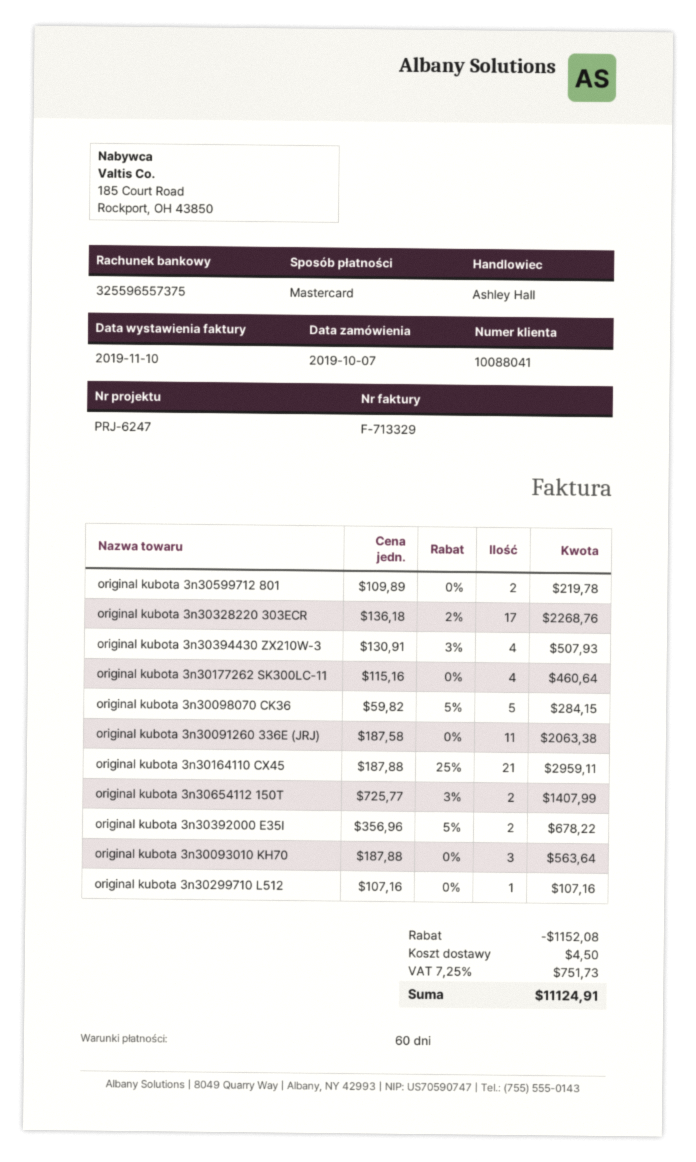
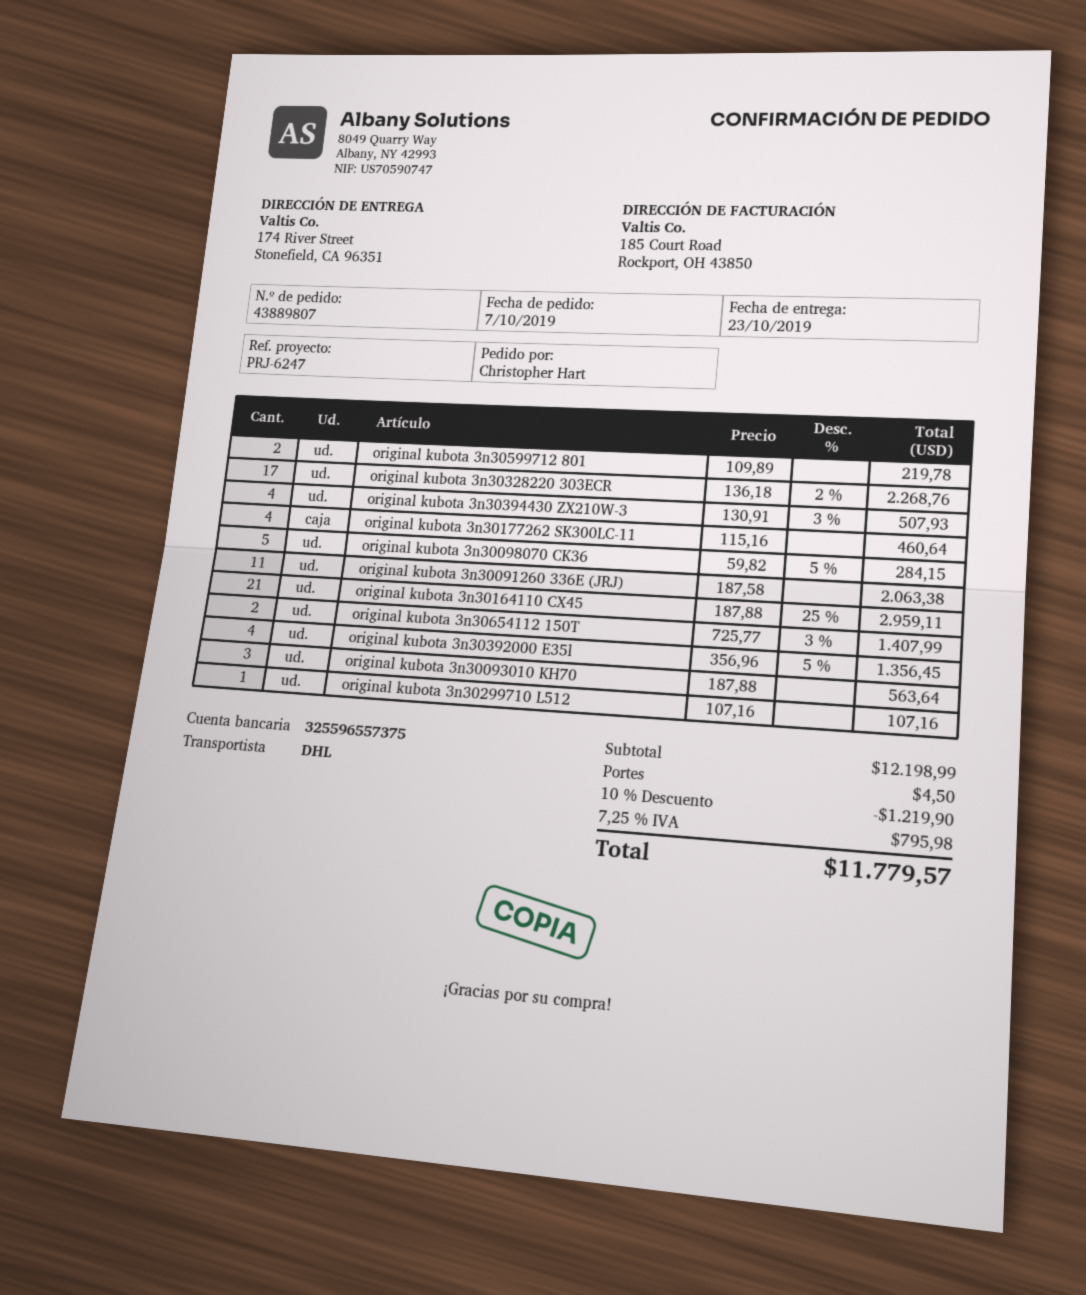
original kubota 3n30392000 E35l: 2 x 356.96 - 5% = 678.22 -> 4 x 356.96 - 5% = 1356.45
discount: 1152.08 -> 1219.90
tax: 7.25% = 751.73 -> 7.25% = 795.98
total: 11124.91 -> 11779.57

